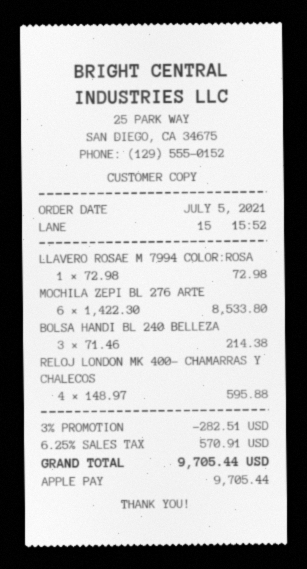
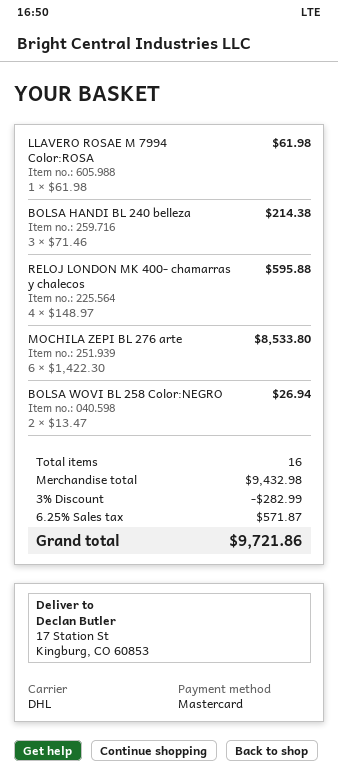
payment method: Apple Pay -> Mastercard
LLAVERO ROSAE M 7994 COLOR:ROSA: 1 x 72.98 = 72.98 -> 1 x 61.98 = 61.98
BOLSA WOVI BL 258 Color:NEGRO: none -> 2 x 13.47 = 26.94
discount: 3% = 282.51 -> 3% = 282.99
tax: 6.25% = 570.91 -> 6.25% = 571.87
total: 9705.44 -> 9721.86

